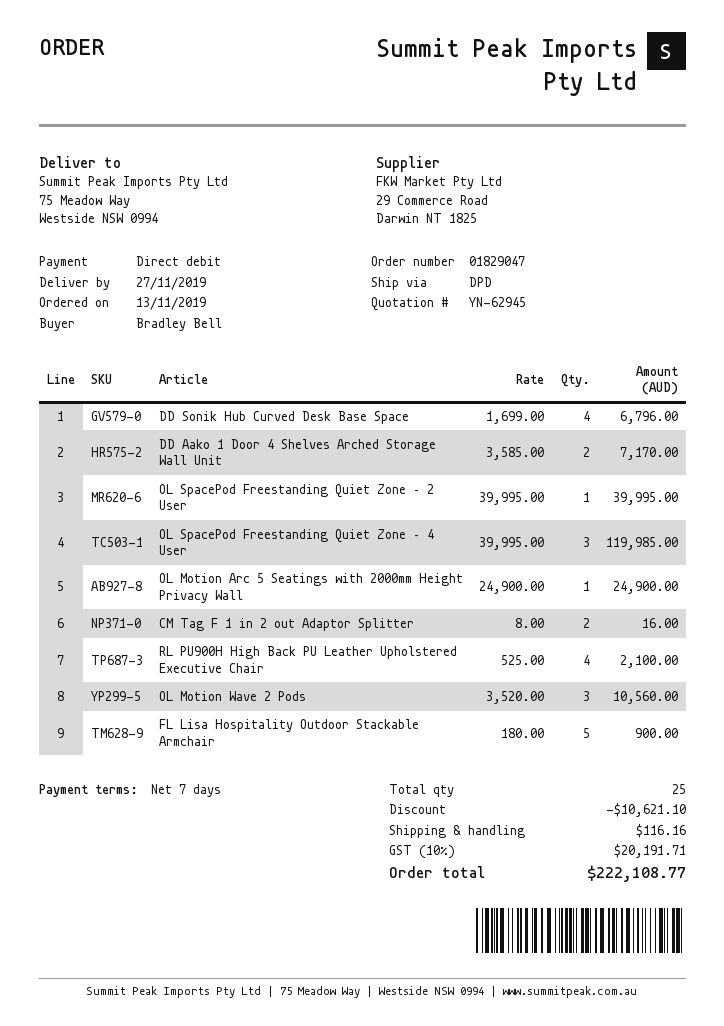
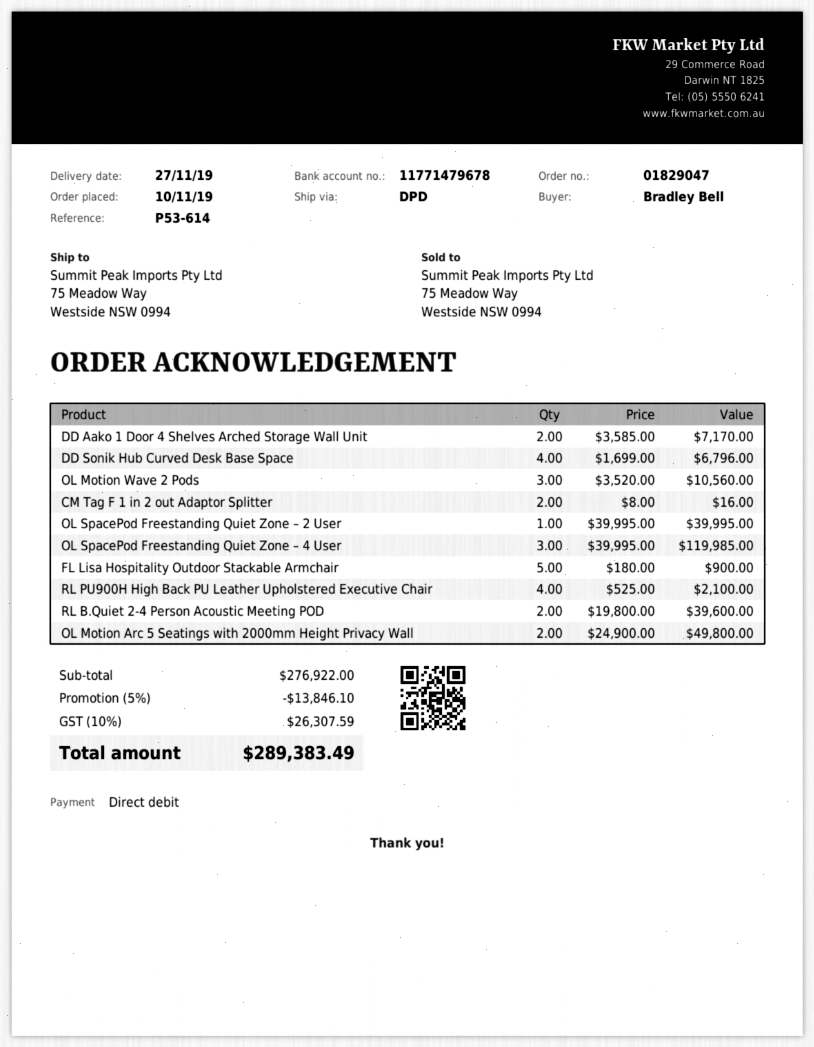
order date: 2019-11-13 -> 2019-11-10
OL Motion Arc 5 Seatings with 2000mm Height Privacy Wall: 1 x 24900.00 = 24900.00 -> 2 x 24900.00 = 49800.00
RL B.Quiet 2-4 Person Acoustic Meeting POD: none -> 2 x 19800.00 = 39600.00
discount: 10621.10 -> 13846.10
shipping: 116.16 -> none
tax: 10% = 20191.71 -> 10% = 26307.59
total: 222108.77 -> 289383.49

